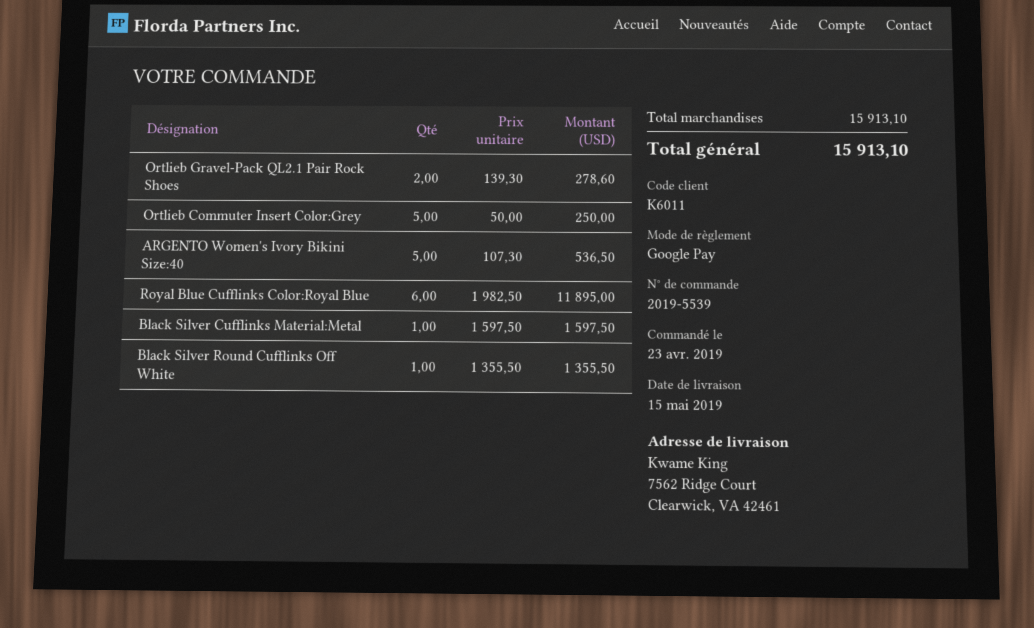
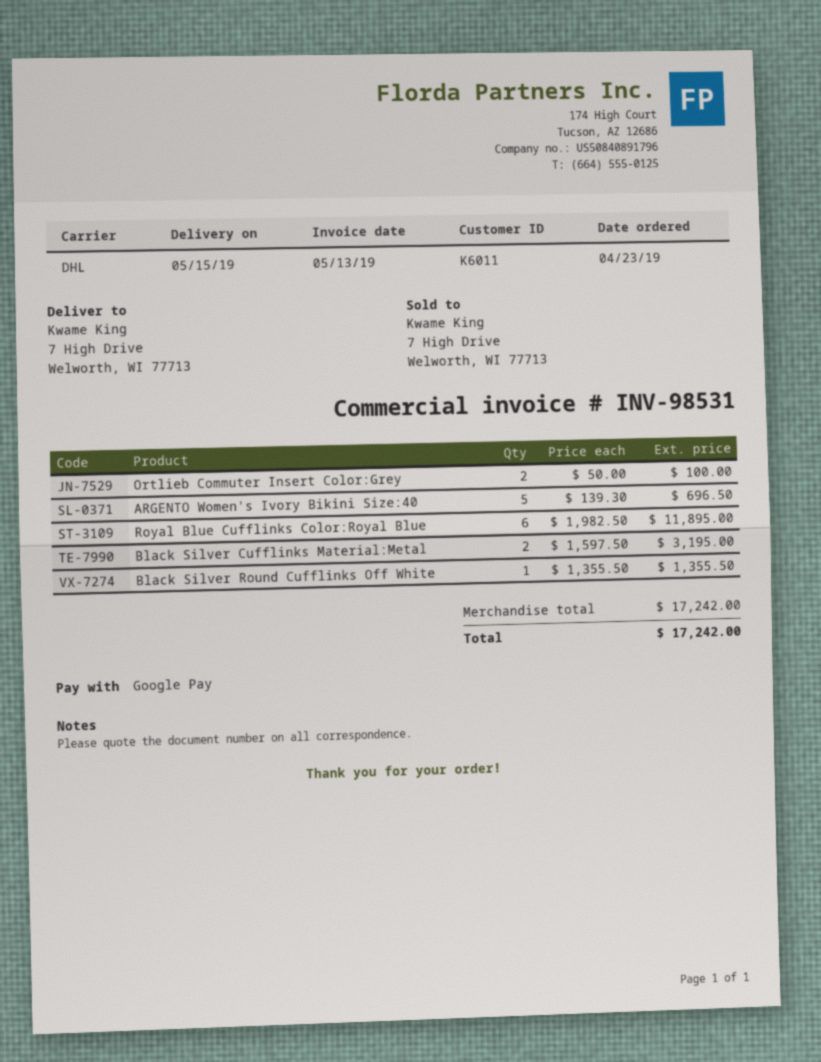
ship to: 7562 Ridge Court, Clearwick, VA 42461 -> 7 High Drive, Welworth, WI 77713
Ortlieb Gravel-Pack QL2.1 Pair Rock Shoes: 2 x 139.30 = 278.60 -> none
Ortlieb Commuter Insert Color:Grey: 5 x 50.00 = 250.00 -> 2 x 50.00 = 100.00
ARGENTO Women's Ivory Bikini Size:40: 5 x 107.30 = 536.50 -> 5 x 139.30 = 696.50
Black Silver Cufflinks Material:Metal: 1 x 1597.50 = 1597.50 -> 2 x 1597.50 = 3195.00
subtotal: 15913.10 -> 17242.00
total: 15913.10 -> 17242.00

